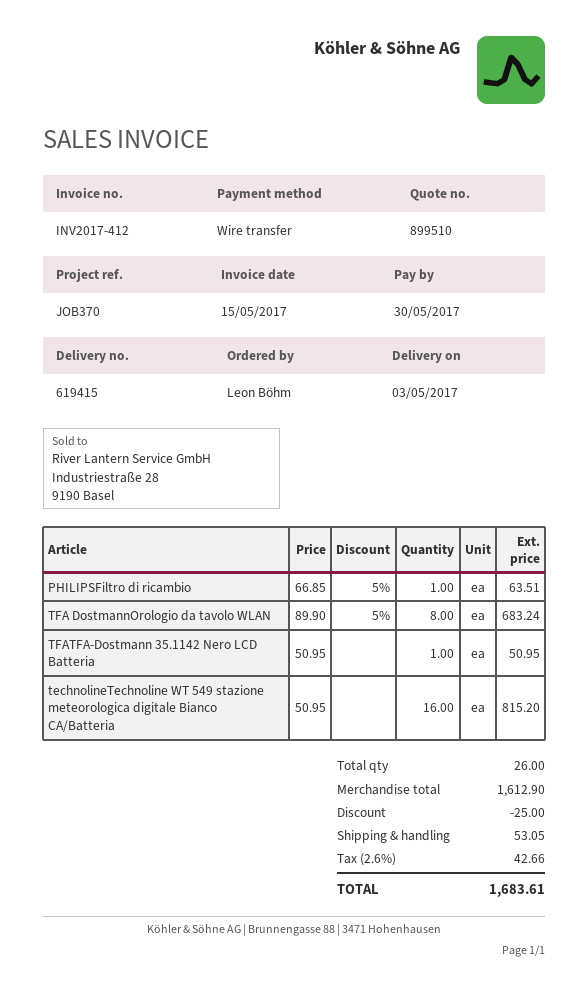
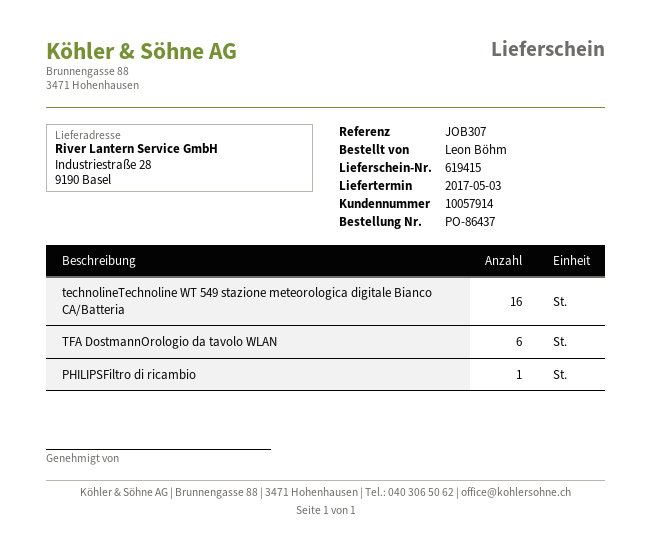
reference: JOB370 -> JOB307
TFA DostmannOrologio da tavolo WLAN: 8 -> 6
TFATFA-Dostmann 35.1142 Nero LCD Batteria: 1 -> none

